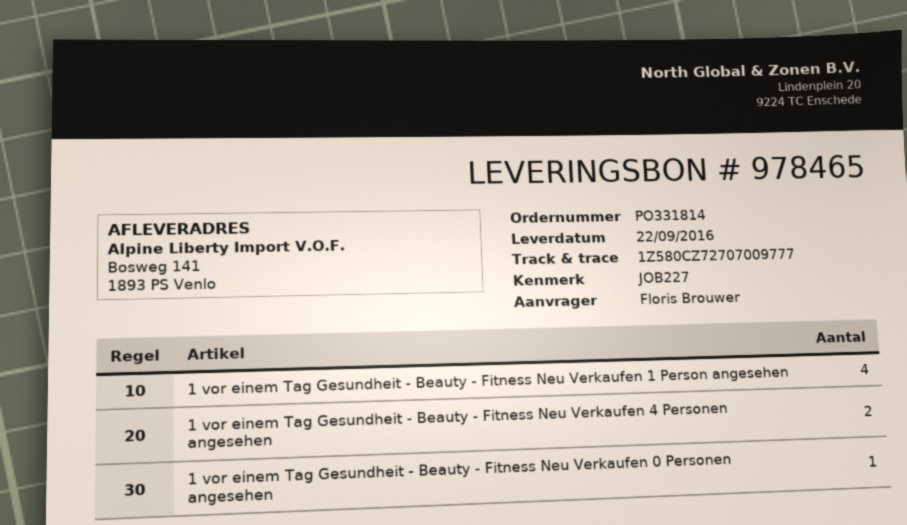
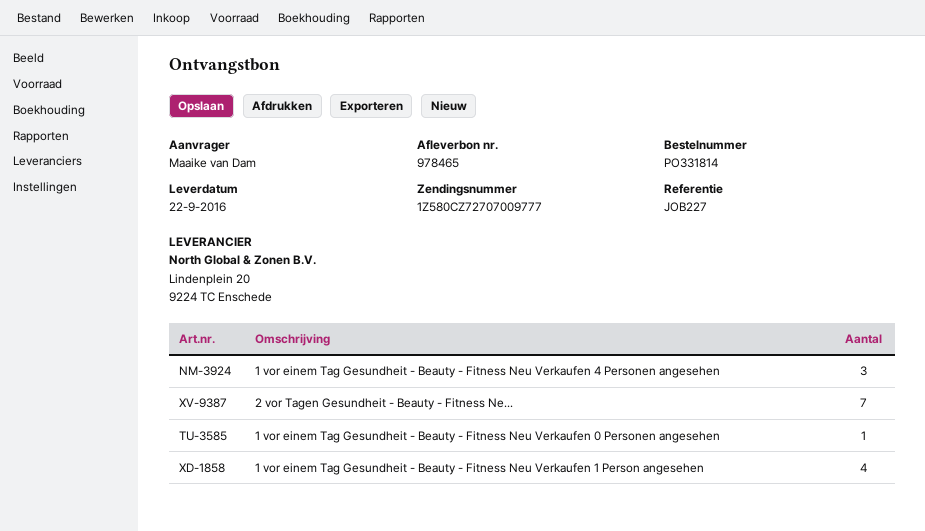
ordered by: Floris Brouwer -> Maaike van Dam
1 vor einem Tag Gesundheit - Beauty - Fitness Neu Verkaufen 4 Personen angesehen: 2 -> 3
2 vor Tagen Gesundheit - Beauty - Fitness Ne...: none -> 7

